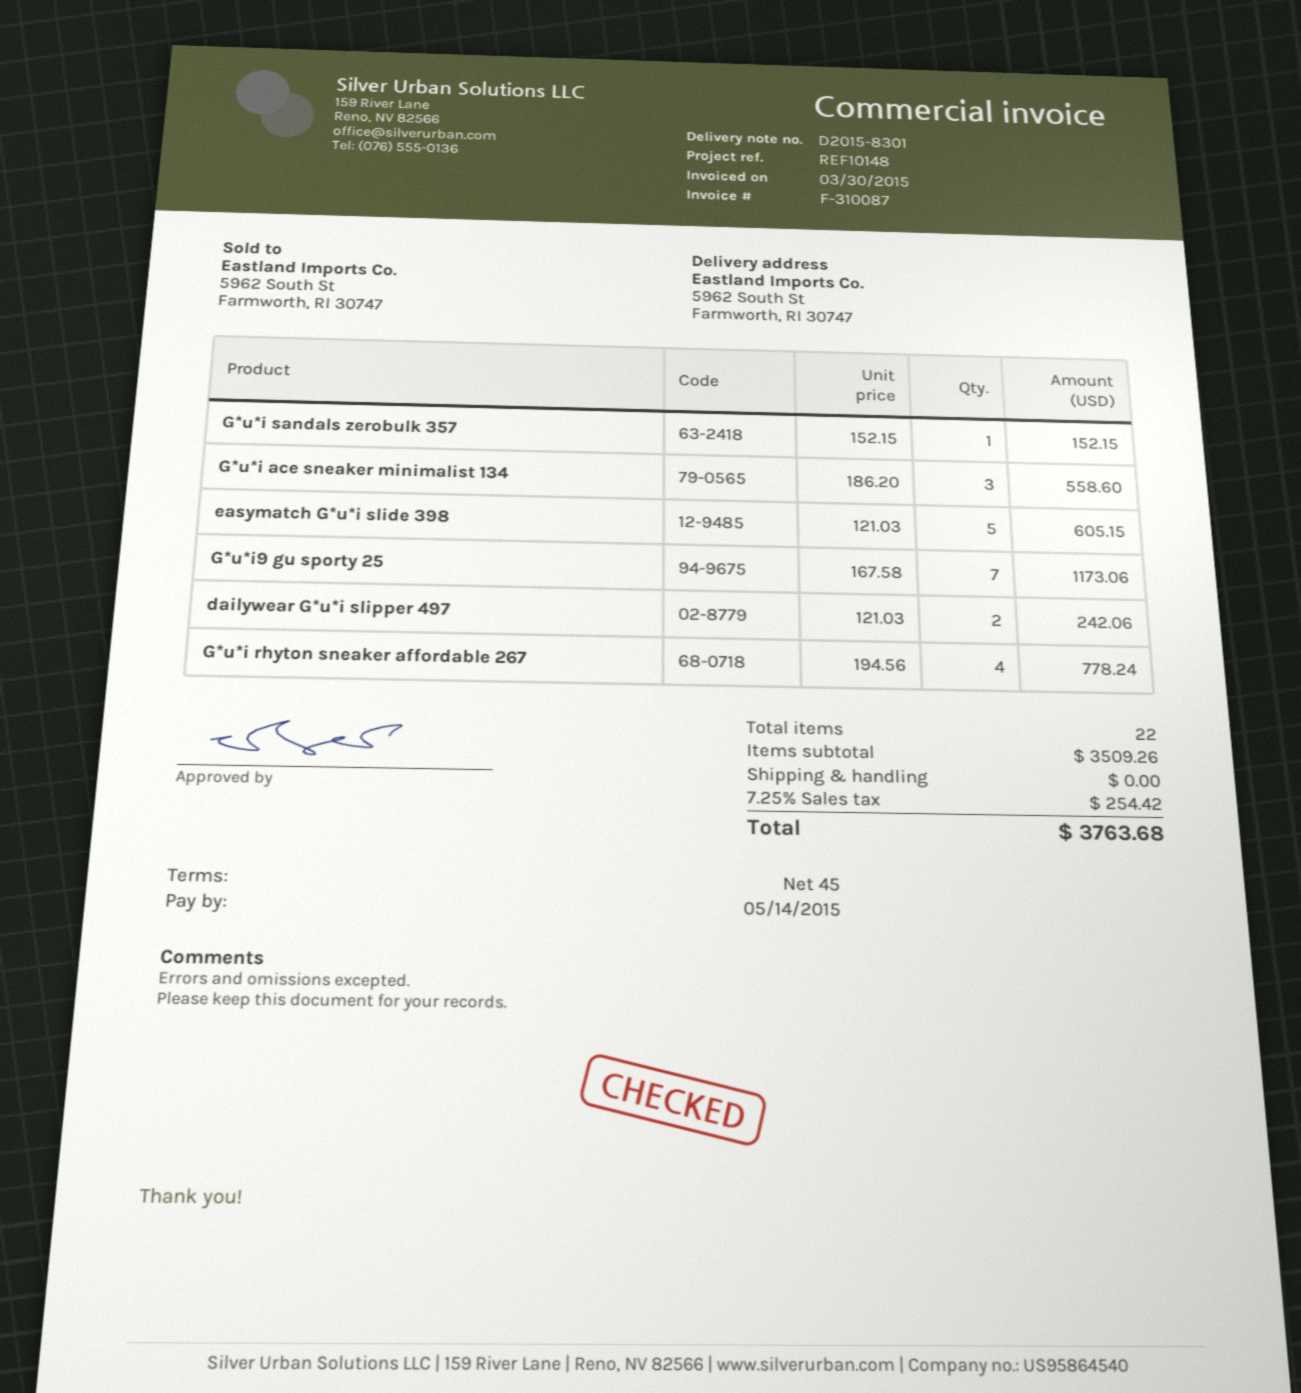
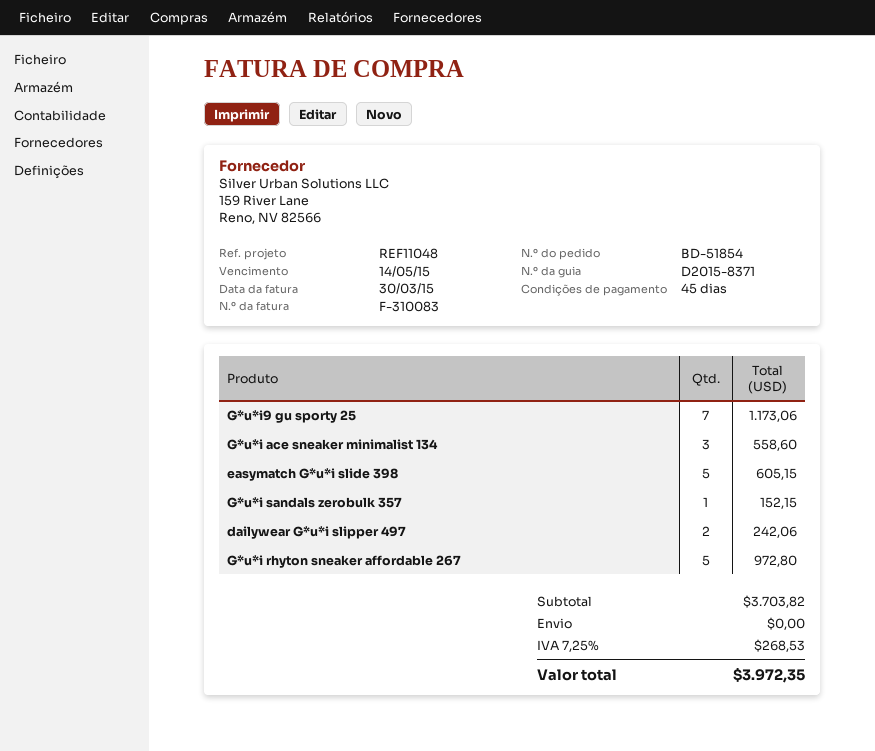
delivery note number: D2015-8301 -> D2015-8371
invoice number: F-310087 -> F-310083
reference: REF10148 -> REF11048
G*u*i rhyton sneaker affordable 267: 4 for 778.24 -> 5 for 972.80
subtotal: 3509.26 -> 3703.82
tax: 7.25% = 254.42 -> 7.25% = 268.53
total: 3763.68 -> 3972.35

